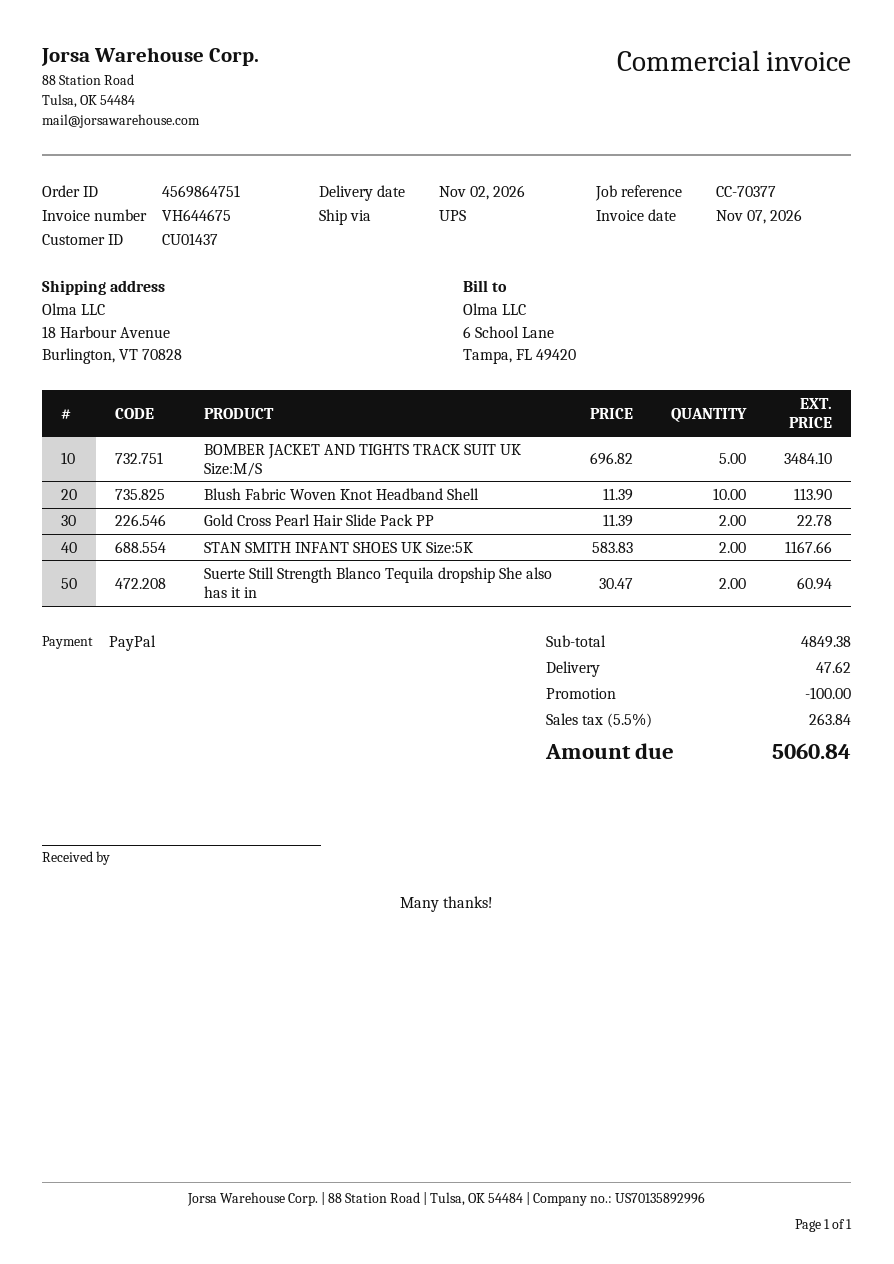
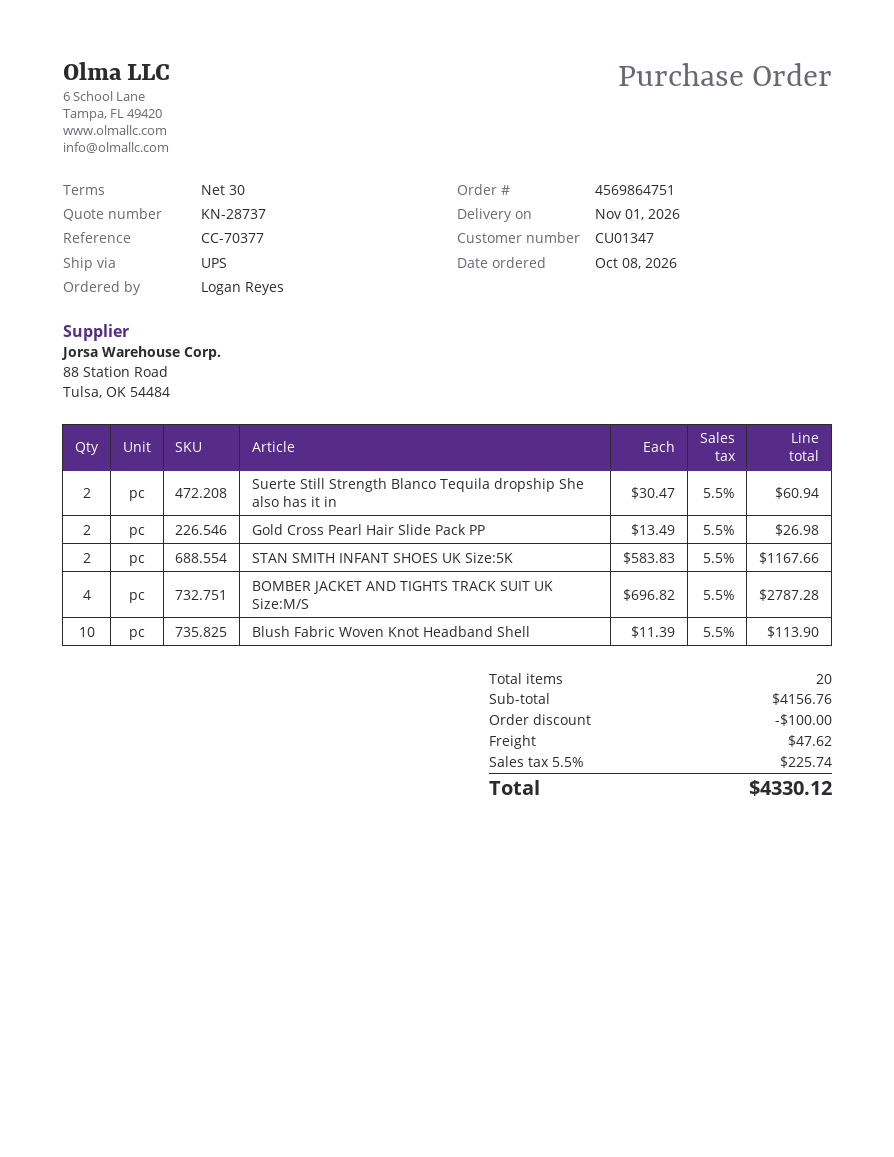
delivery date: 2026-11-02 -> 2026-11-01
customer number: CU01437 -> CU01347
BOMBER JACKET AND TIGHTS TRACK SUIT UK Size:M/S: 5 x 696.82 = 3484.10 -> 4 x 696.82 = 2787.28
Gold Cross Pearl Hair Slide Pack PP: 2 x 11.39 = 22.78 -> 2 x 13.49 = 26.98
subtotal: 4849.38 -> 4156.76
tax: 5.5% = 263.84 -> 5.5% = 225.74
total: 5060.84 -> 4330.12

